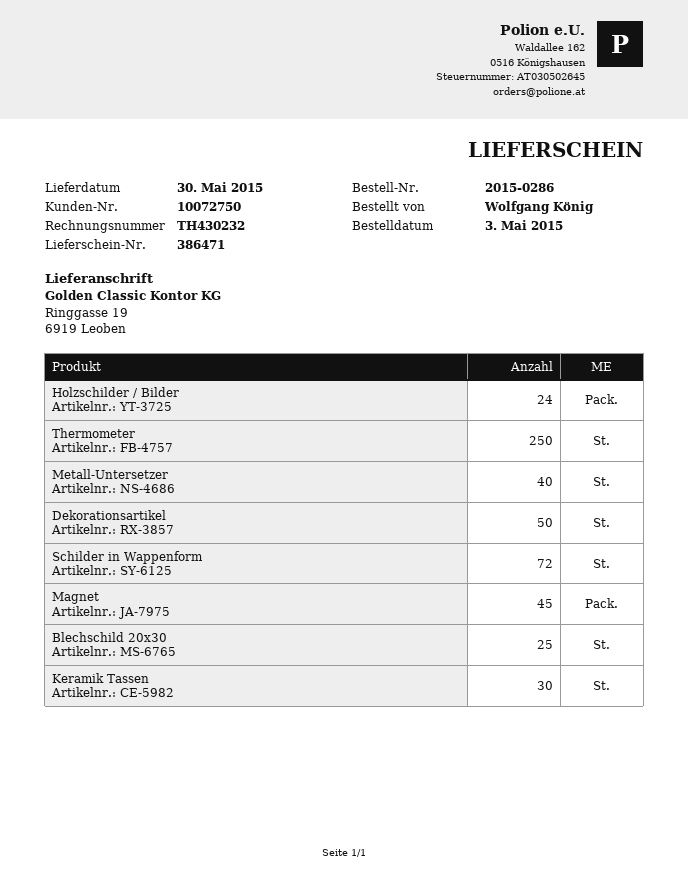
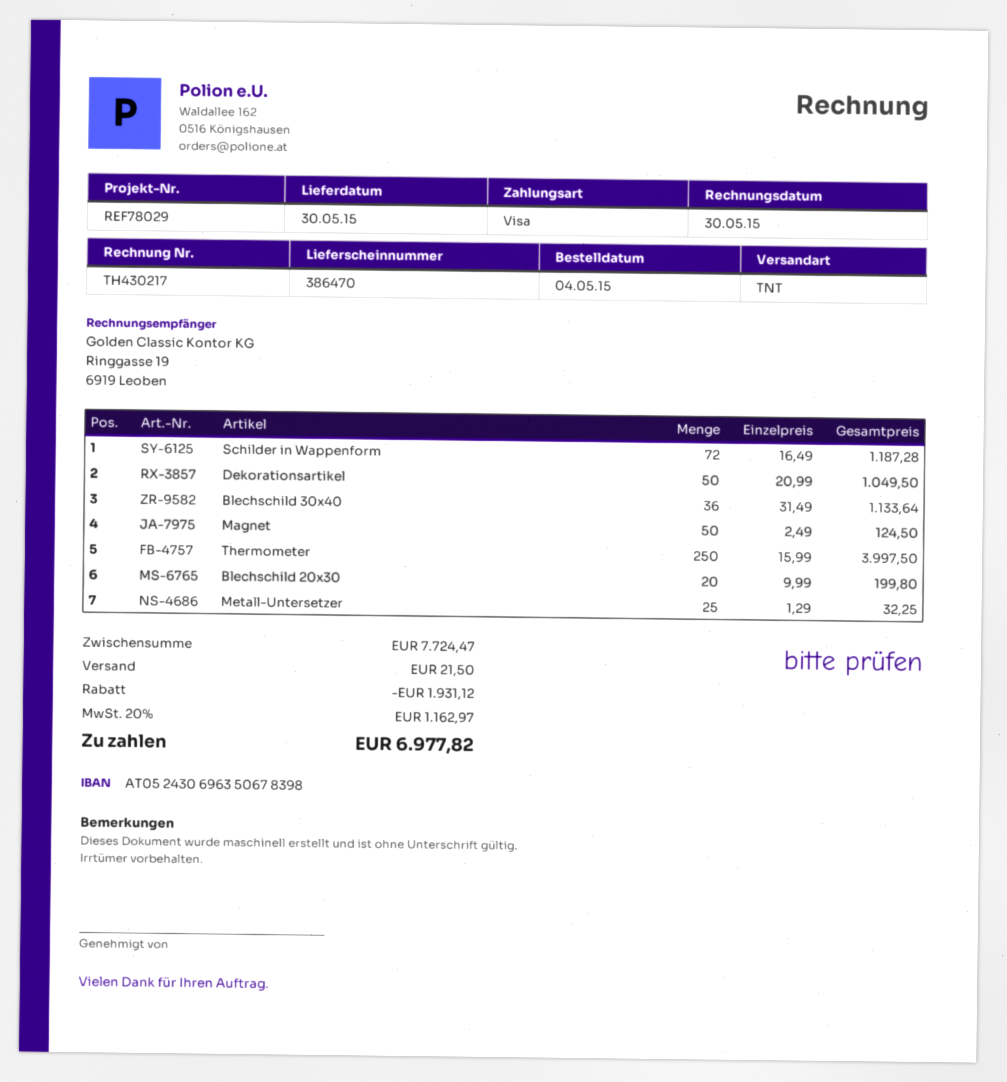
order date: 2015-05-03 -> 2015-05-04
delivery note number: 386471 -> 386470
invoice number: TH430232 -> TH430217
Holzschilder / Bilder: 24 -> none
Metall-Untersetzer: 40 -> 25
Magnet: 45 -> 50
Blechschild 20x30: 25 -> 20
Keramik Tassen: 30 -> none
Blechschild 30x40: none -> 36

